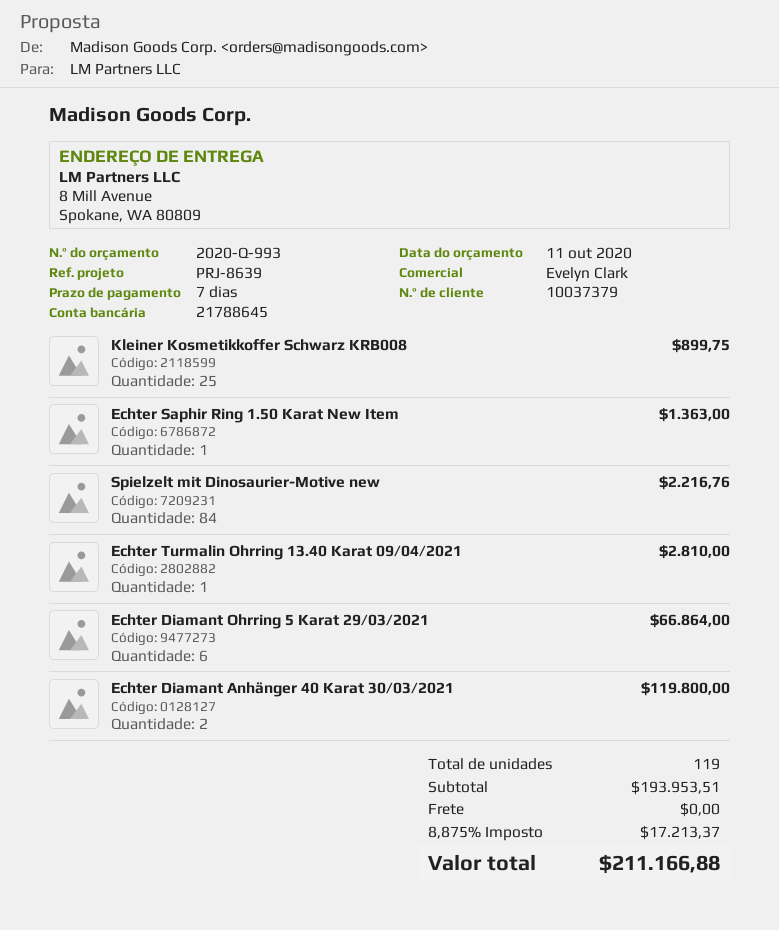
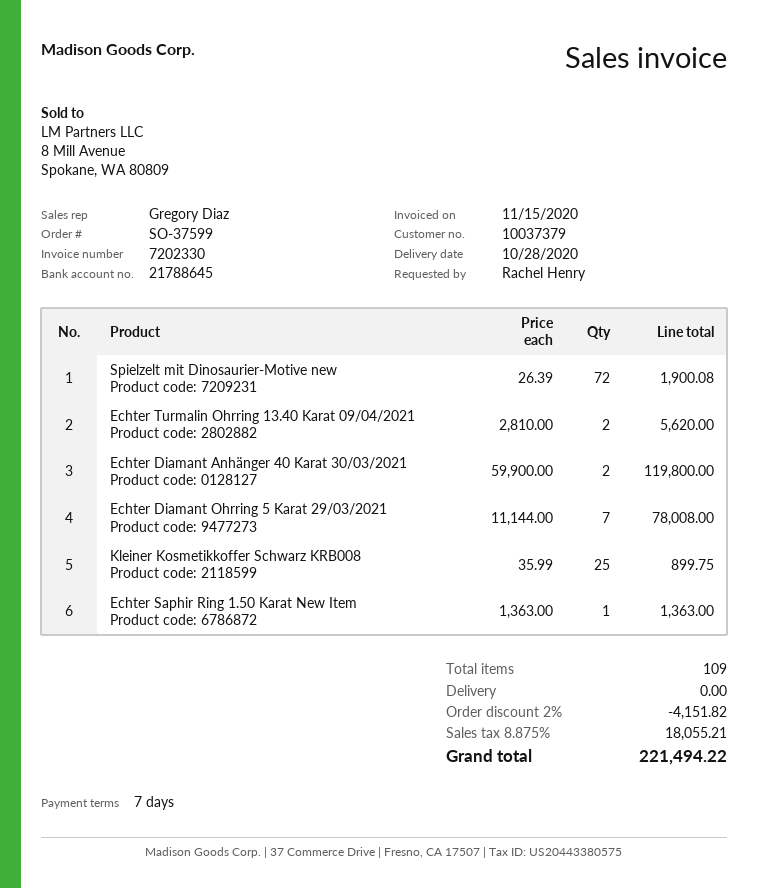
sales rep: Evelyn Clark -> Gregory Diaz
Spielzelt mit Dinosaurier-Motive new: 84 for 2216.76 -> 72 for 1900.08
Echter Turmalin Ohrring 13.40 Karat 09/04/2021: 1 for 2810.00 -> 2 for 5620.00
Echter Diamant Ohrring 5 Karat 29/03/2021: 6 for 66864.00 -> 7 for 78008.00
total quantity: 119 -> 109
discount: none -> 2% = 4151.82
tax: 8.875% = 17213.37 -> 8.875% = 18055.21
total: 211166.88 -> 221494.22

